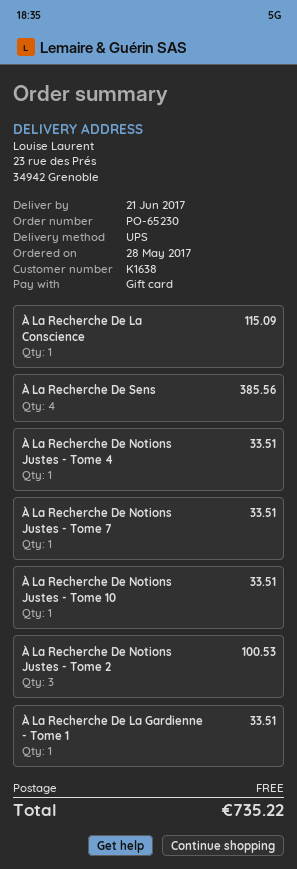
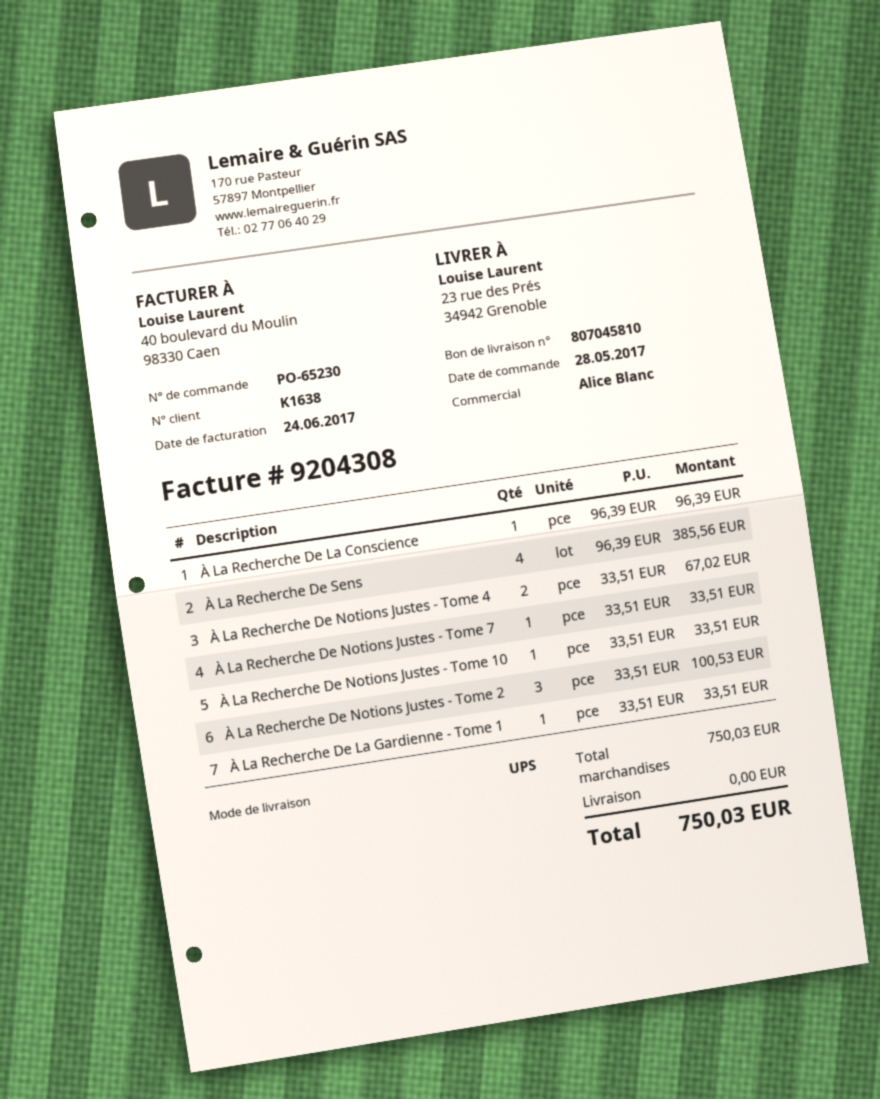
À La Recherche De La Conscience: 1 for 115.09 -> 1 for 96.39
À La Recherche De Notions Justes - Tome 4: 1 for 33.51 -> 2 for 67.02
total: 735.22 -> 750.03

